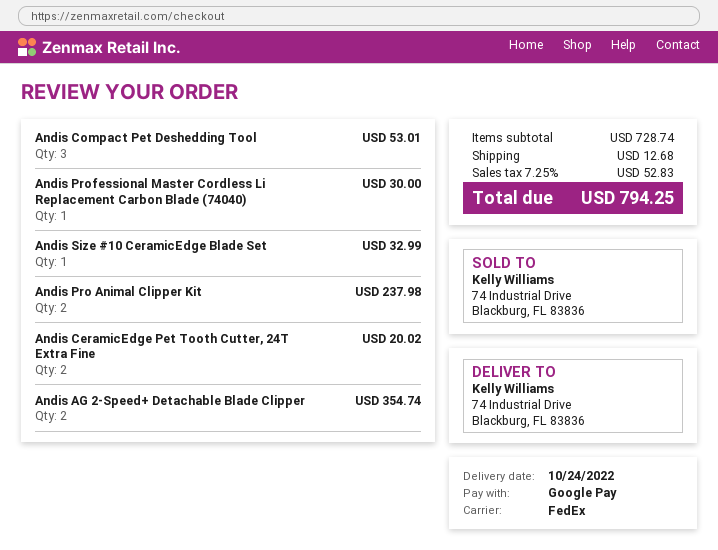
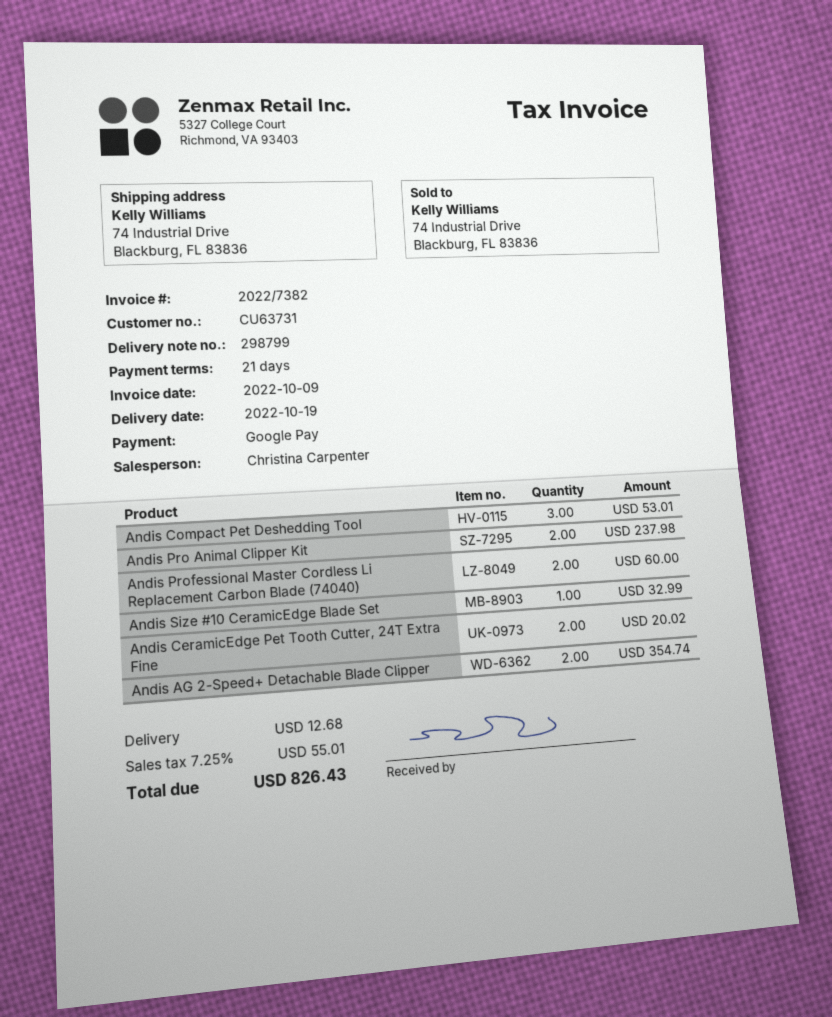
delivery date: 2022-10-24 -> 2022-10-19
Andis Professional Master Cordless Li Replacement Carbon Blade (74040): 1 for 30.00 -> 2 for 60.00
tax: 7.25% = 52.83 -> 7.25% = 55.01
total: 794.25 -> 826.43

